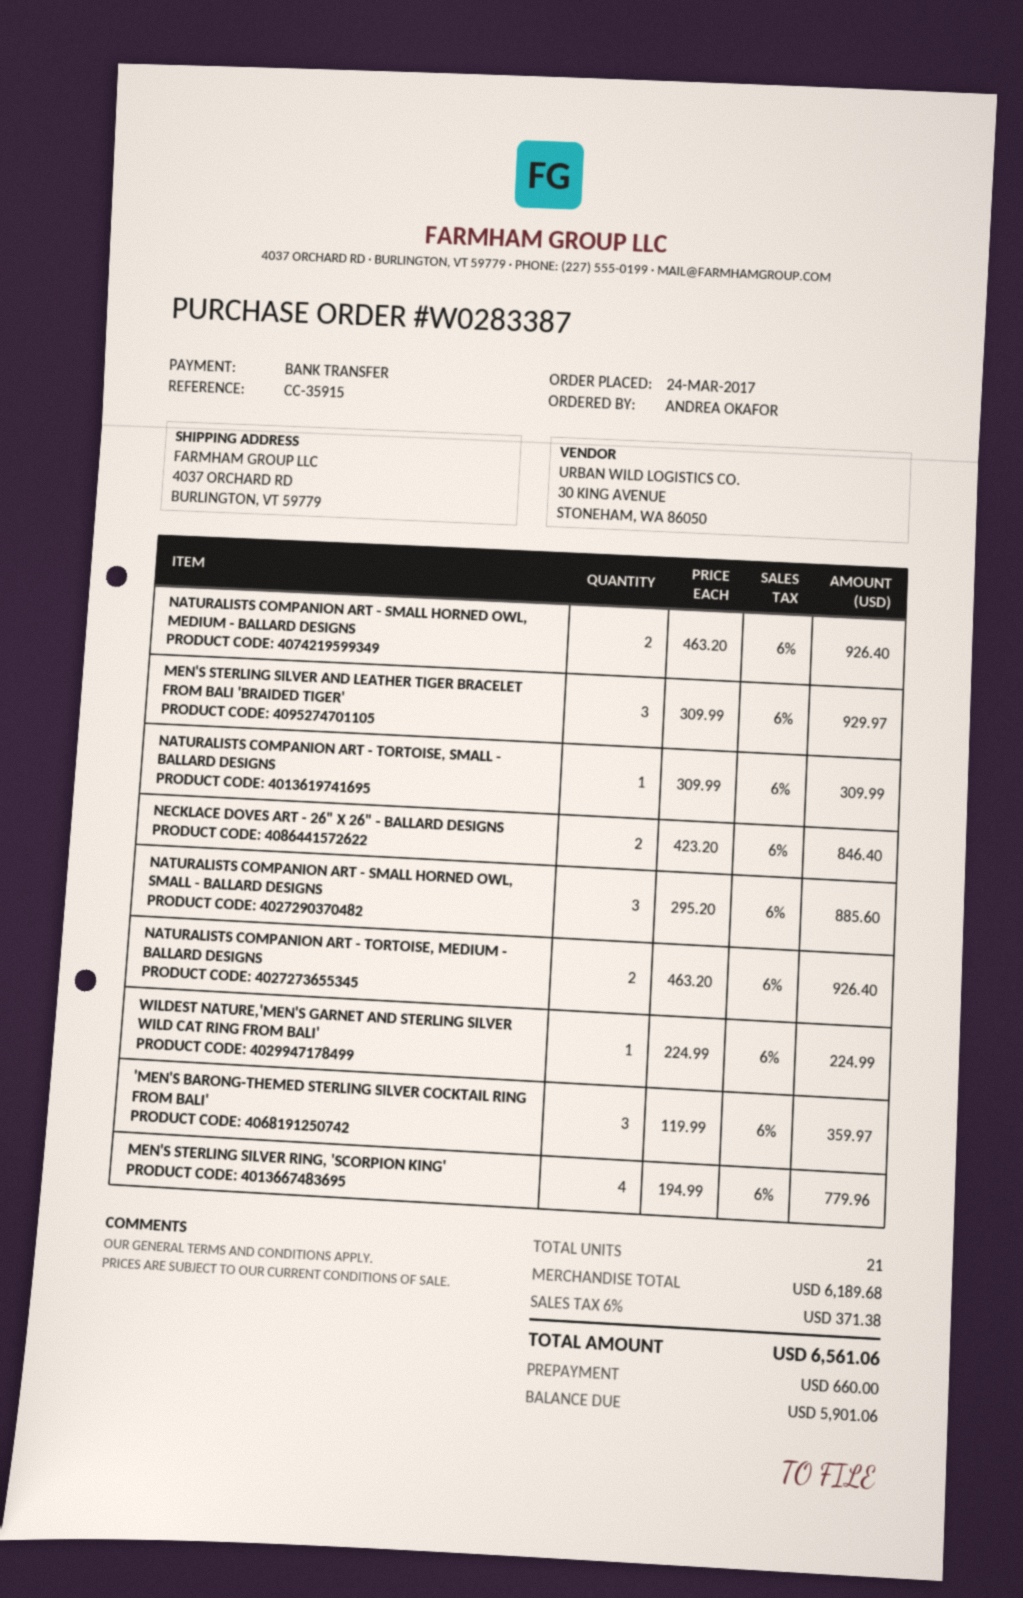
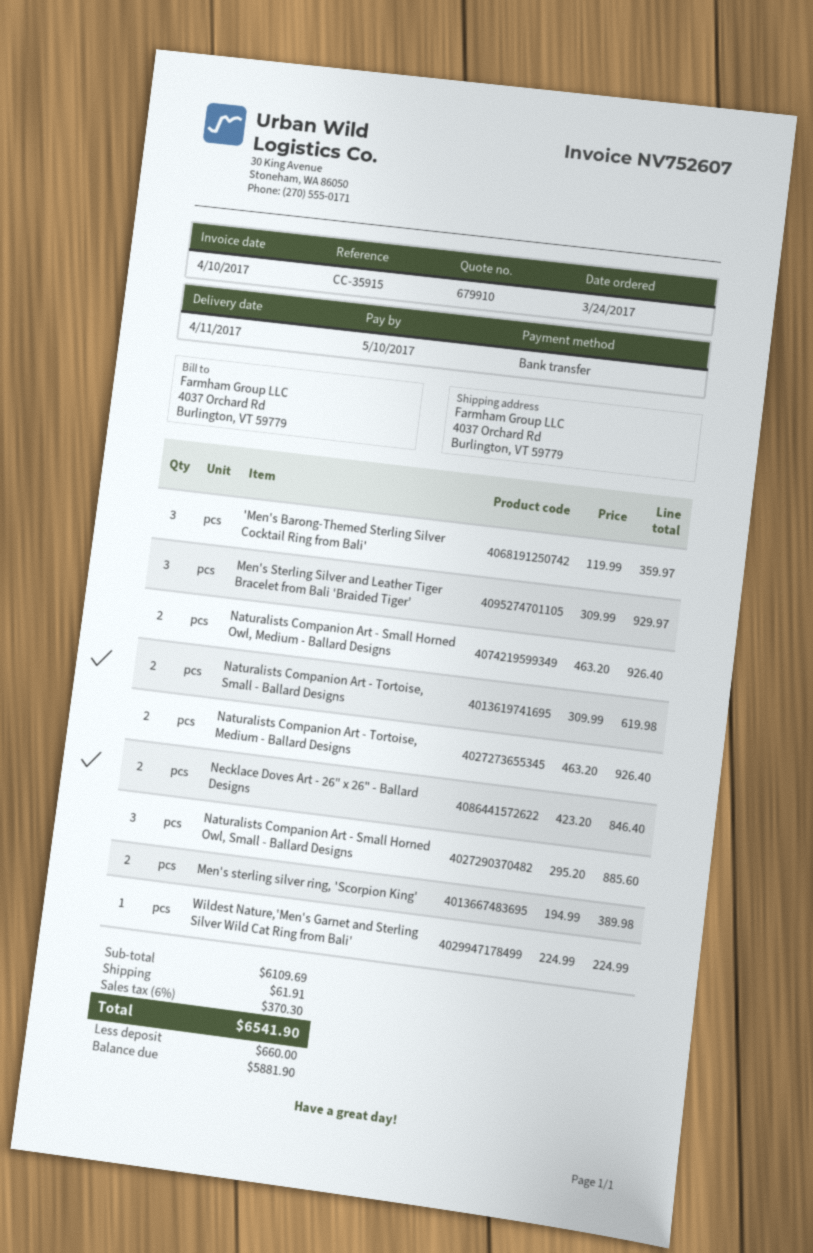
NATURALISTS COMPANION ART - TORTOISE, SMALL - BALLARD DESIGNS: 1 x 309.99 = 309.99 -> 2 x 309.99 = 619.98
MEN'S STERLING SILVER RING, 'SCORPION KING': 4 x 194.99 = 779.96 -> 2 x 194.99 = 389.98
subtotal: 6189.68 -> 6109.69
shipping: none -> 61.91
tax: 6% = 371.38 -> 6% = 370.30
total: 6561.06 -> 6541.90
balance: 5901.06 -> 5881.90

